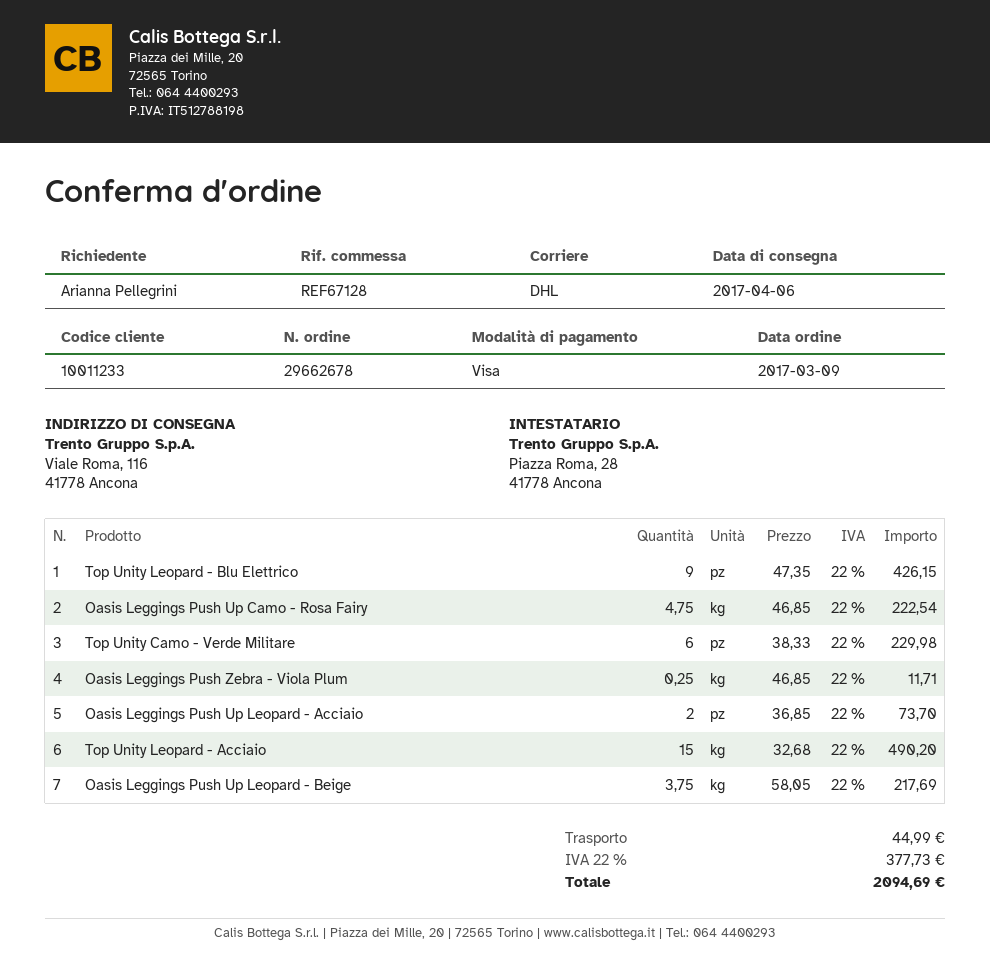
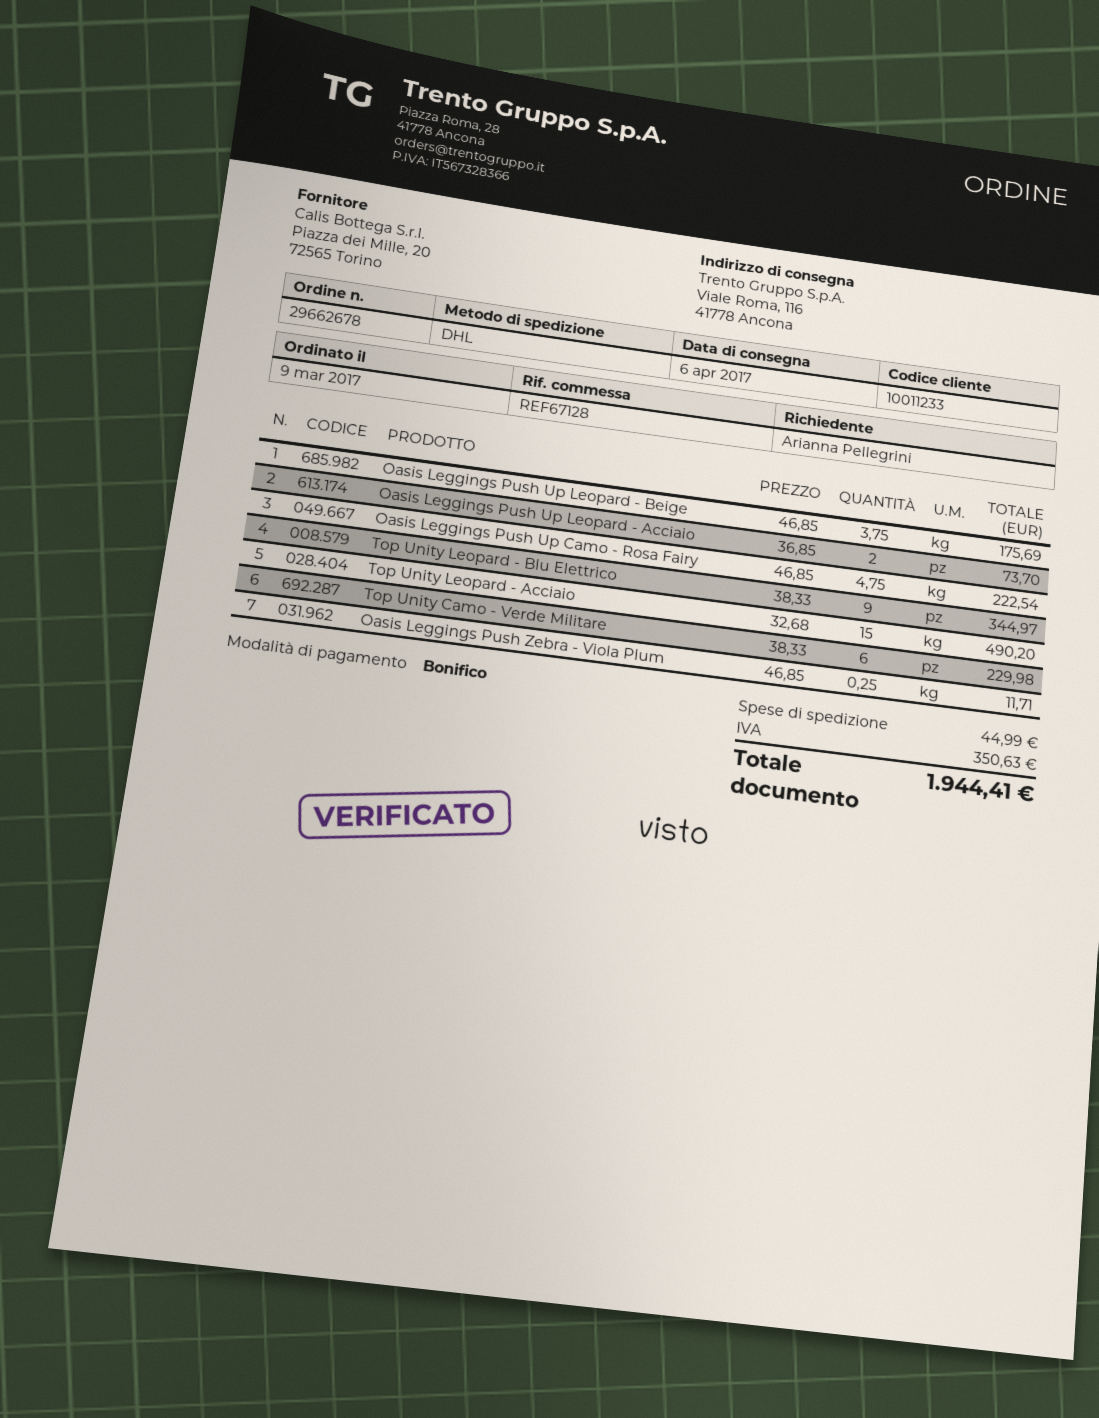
payment method: Visa -> bank transfer
Top Unity Leopard - Blu Elettrico: 9 x 47.35 = 426.15 -> 9 x 38.33 = 344.97
Oasis Leggings Push Up Leopard - Beige: 3.75 x 58.05 = 217.69 -> 3.75 x 46.85 = 175.69
tax: 377.73 -> 350.63
total: 2094.69 -> 1944.41

